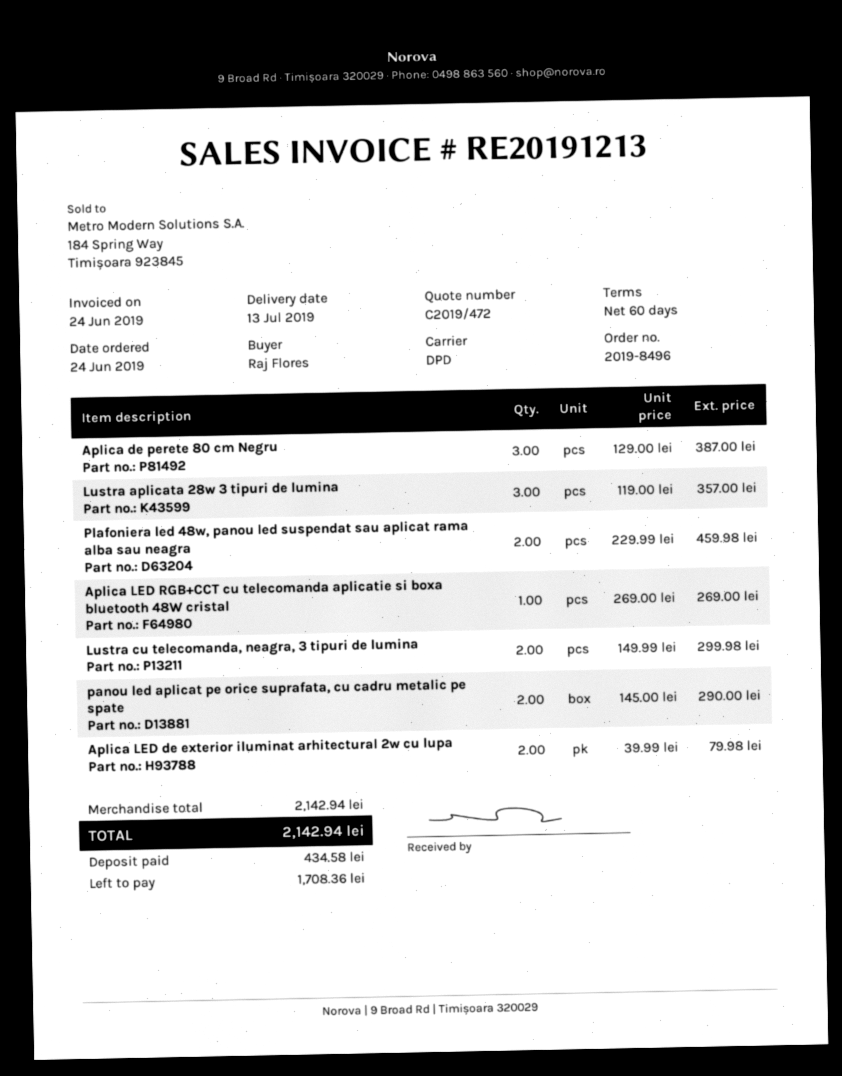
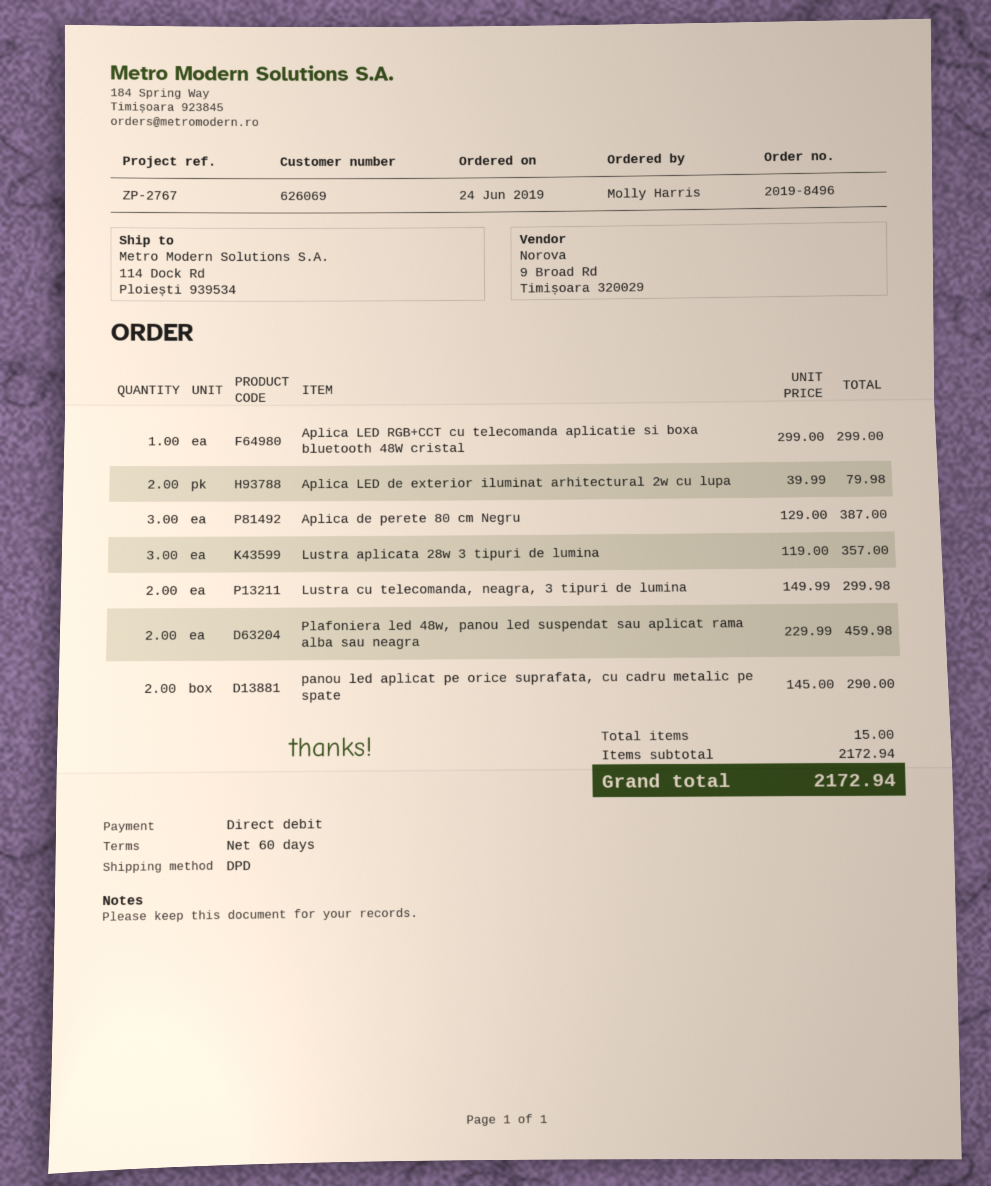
ordered by: Raj Flores -> Molly Harris
Aplica LED RGB+CCT cu telecomanda aplicatie si boxa bluetooth 48W cristal: 1 x 269.00 = 269.00 -> 1 x 299.00 = 299.00
subtotal: 2142.94 -> 2172.94
total: 2142.94 -> 2172.94

